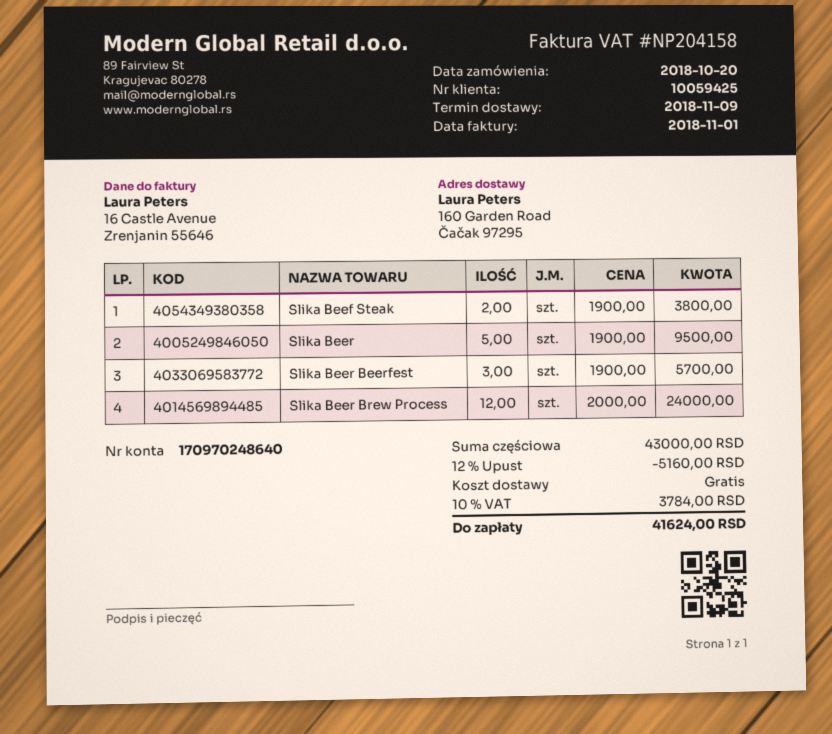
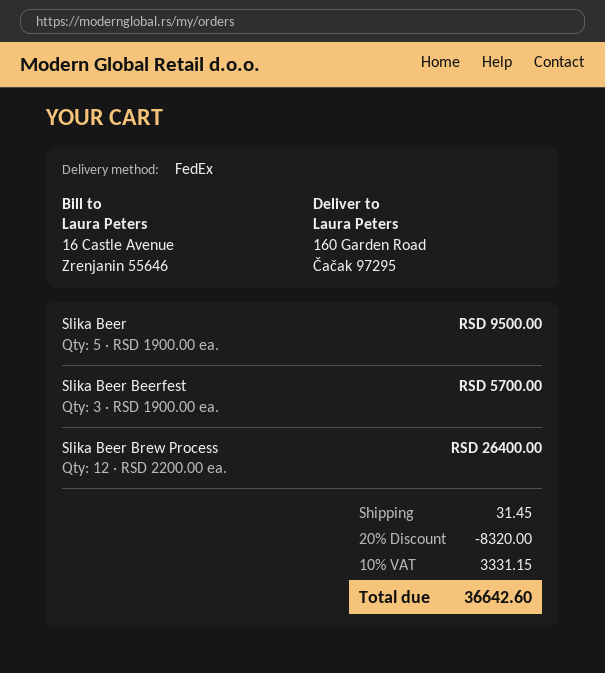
Slika Beef Steak: 2 x 1900.00 = 3800.00 -> none
Slika Beer Brew Process: 12 x 2000.00 = 24000.00 -> 12 x 2200.00 = 26400.00
discount: 12% = 5160.00 -> 20% = 8320.00
shipping: 0.00 -> 31.45
tax: 10% = 3784.00 -> 10% = 3331.15
total: 41624.00 -> 36642.60

